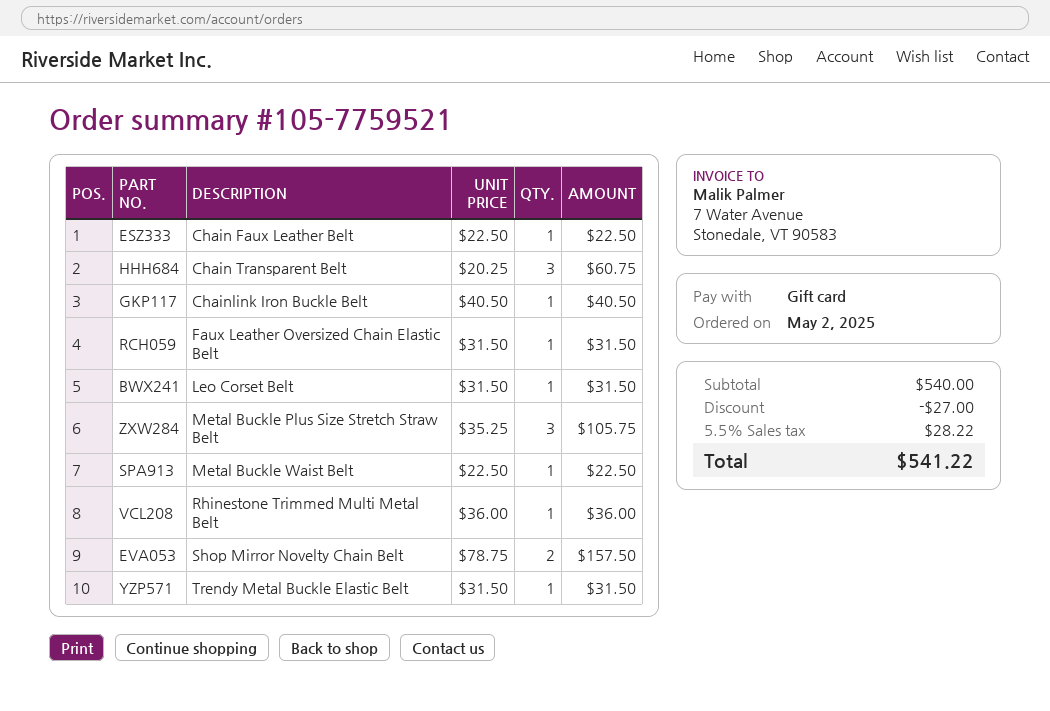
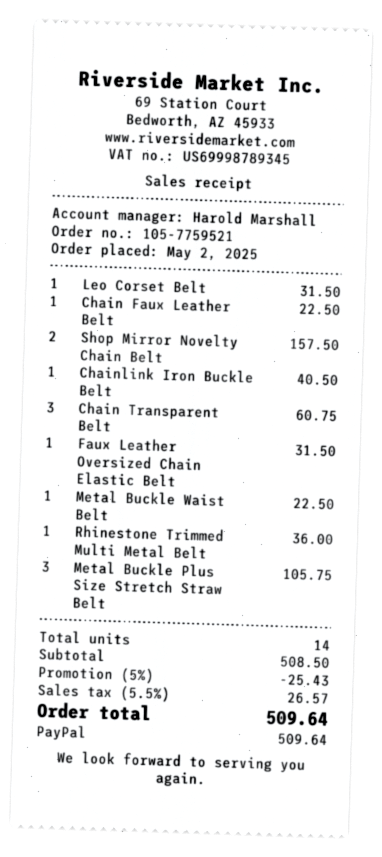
payment method: gift card -> PayPal
Trendy Metal Buckle Elastic Belt: 1 for 31.50 -> none
subtotal: 540.00 -> 508.50
discount: 27.00 -> 25.43
tax: 5.5% = 28.22 -> 5.5% = 26.57
total: 541.22 -> 509.64

